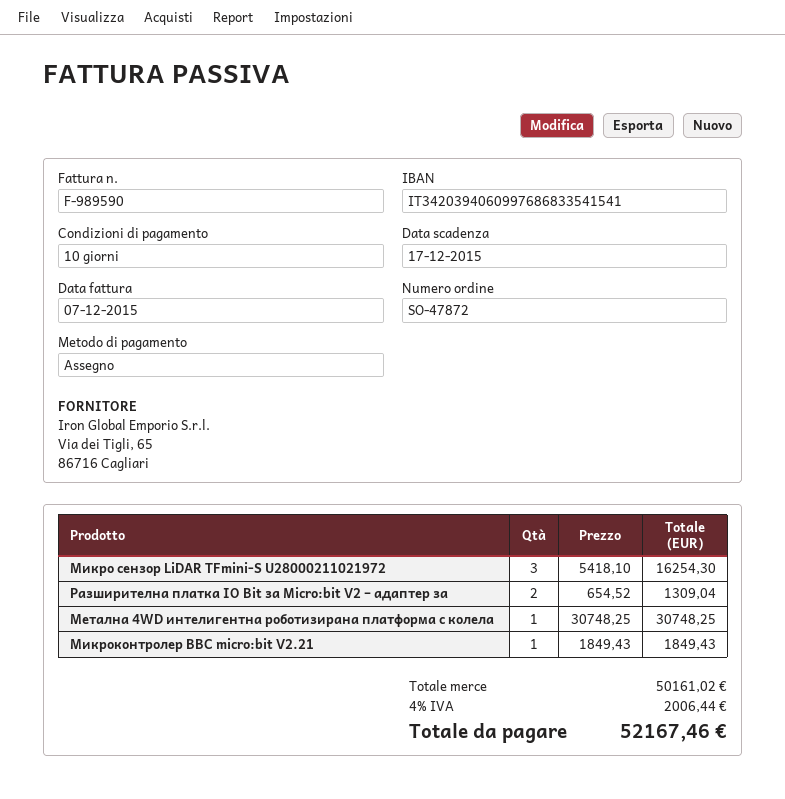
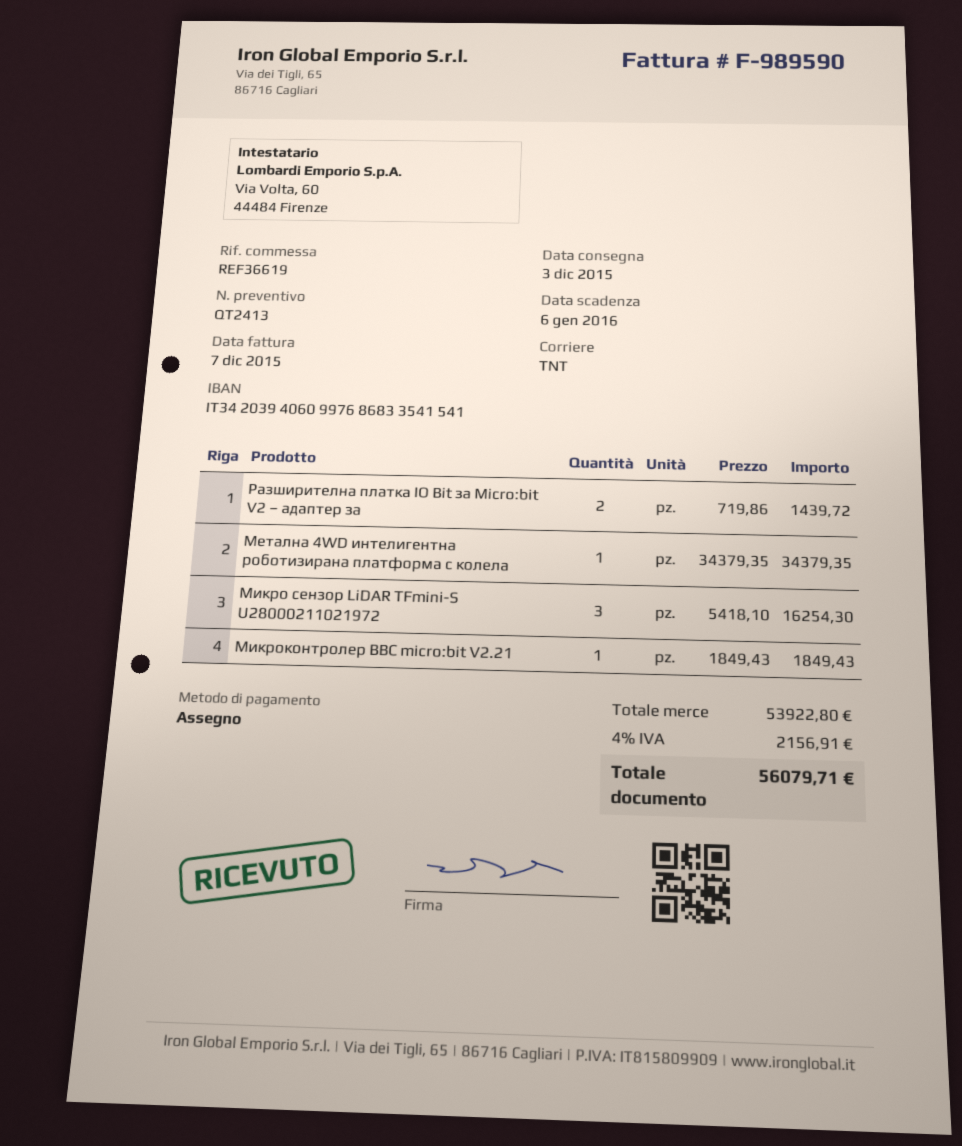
due date: 2015-12-17 -> 2016-01-06
Разширителна платка IO Bit за Micro:bit V2 – адаптер за: 2 x 654.52 = 1309.04 -> 2 x 719.86 = 1439.72
Метална 4WD интелигентна роботизирана платформа с колела: 1 x 30748.25 = 30748.25 -> 1 x 34379.35 = 34379.35
subtotal: 50161.02 -> 53922.80
tax: 4% = 2006.44 -> 4% = 2156.91
total: 52167.46 -> 56079.71

